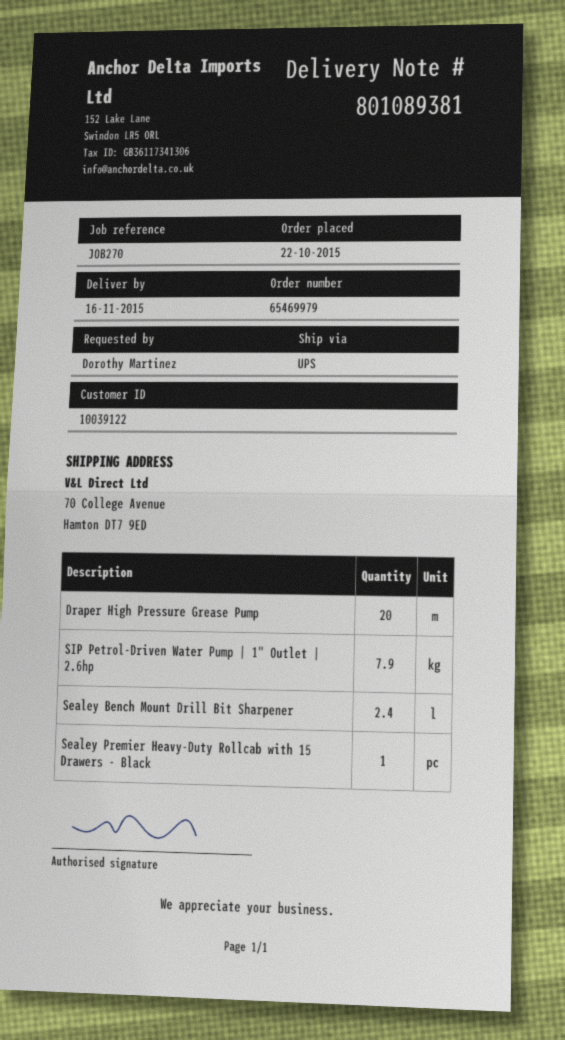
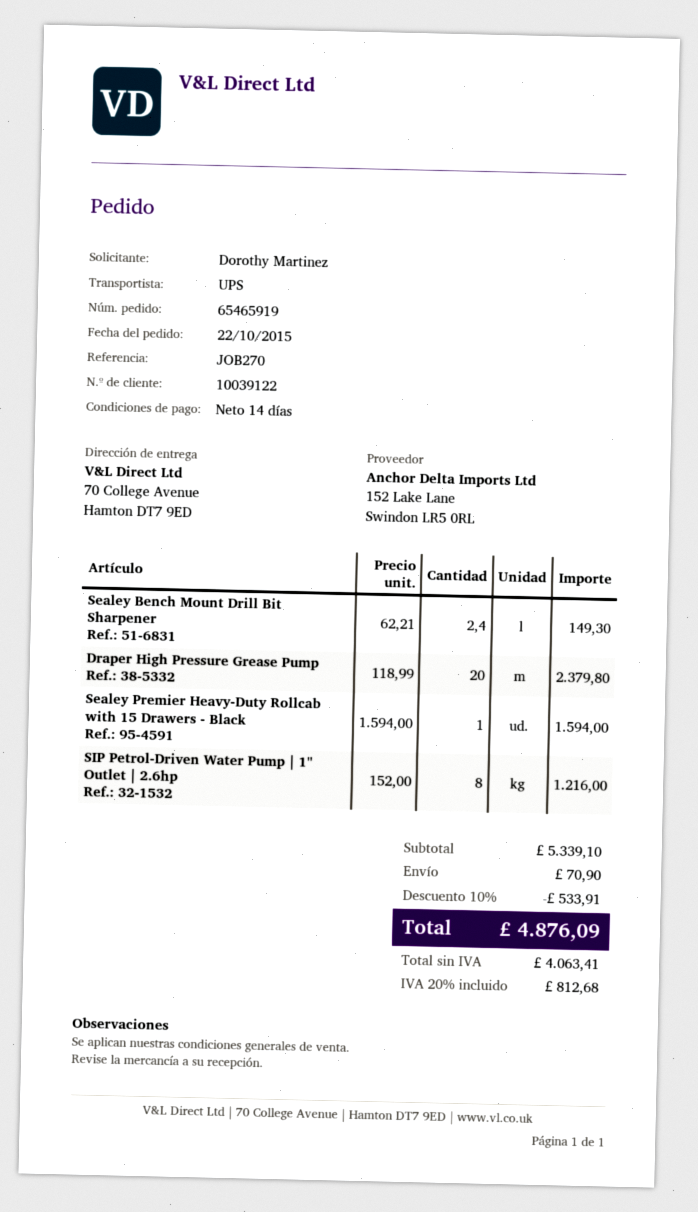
order number: 65469979 -> 65465919
SIP Petrol-Driven Water Pump | 1" Outlet | 2.6hp: 7.9 -> 8

